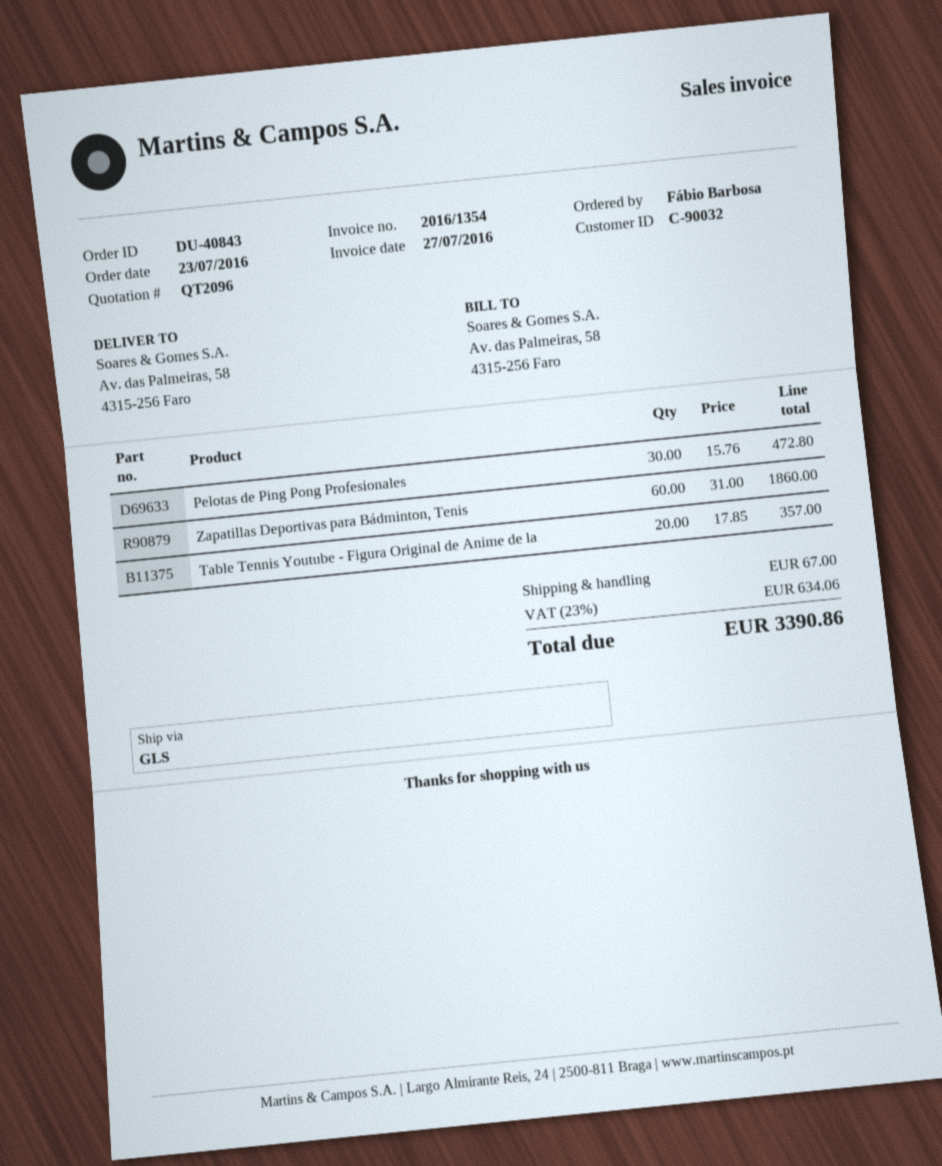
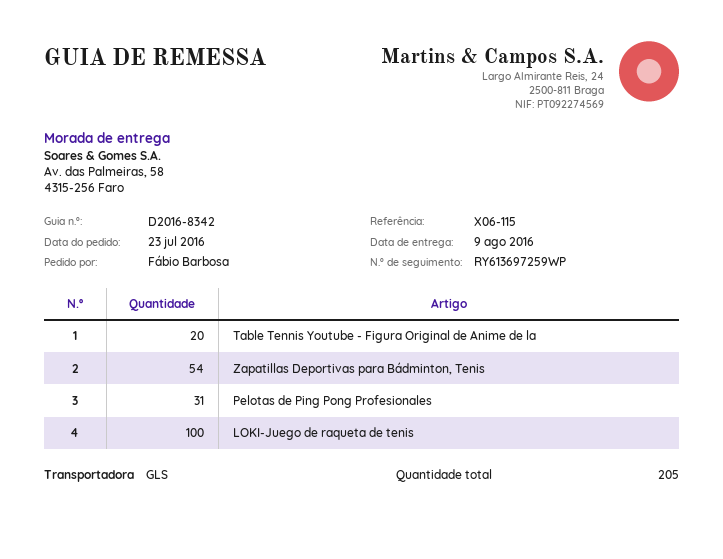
Pelotas de Ping Pong Profesionales: 30 -> 31
Zapatillas Deportivas para Bádminton, Tenis: 60 -> 54
LOKI-Juego de raqueta de tenis: none -> 100

